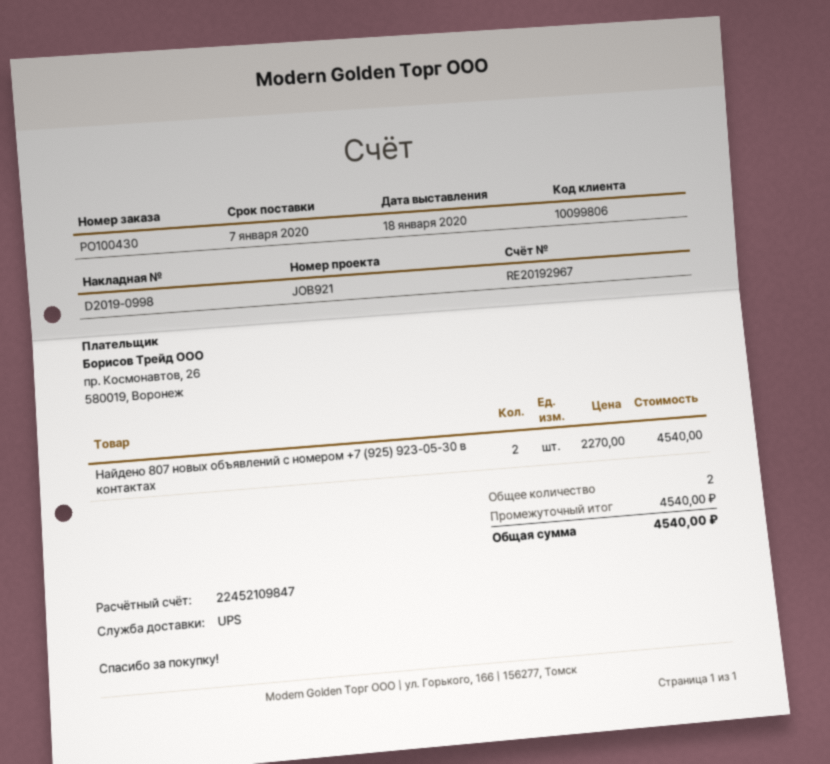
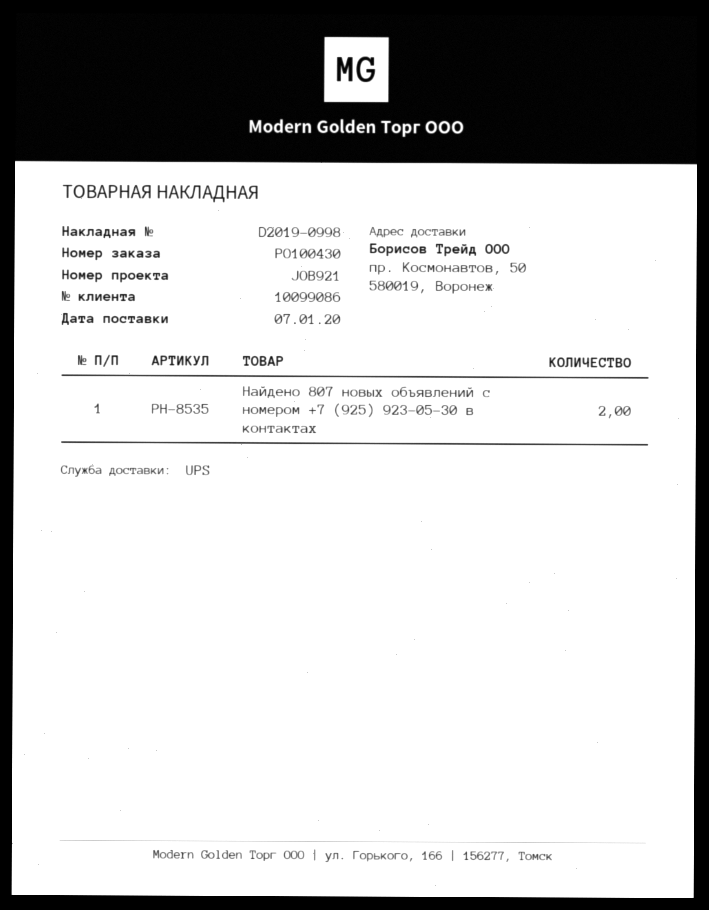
customer number: 10099806 -> 10099086

